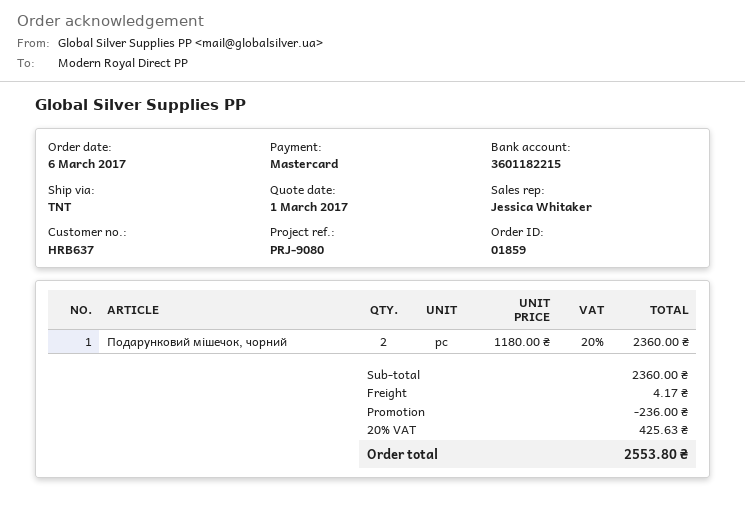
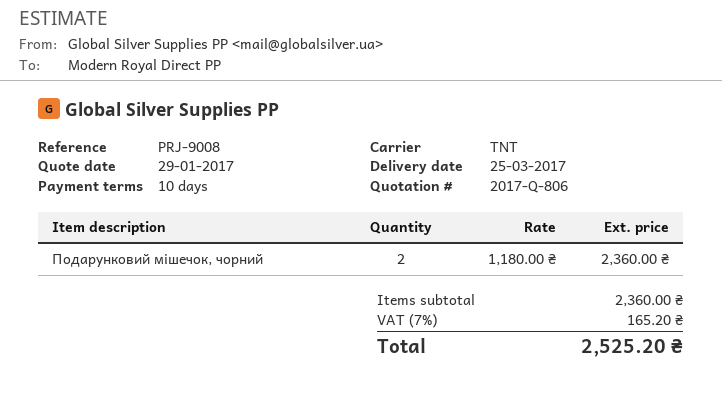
quote date: 2017-03-01 -> 2017-01-29
reference: PRJ-9080 -> PRJ-9008
discount: 236.00 -> none
shipping: 4.17 -> none
tax: 20% = 425.63 -> 7% = 165.20
total: 2553.80 -> 2525.20

